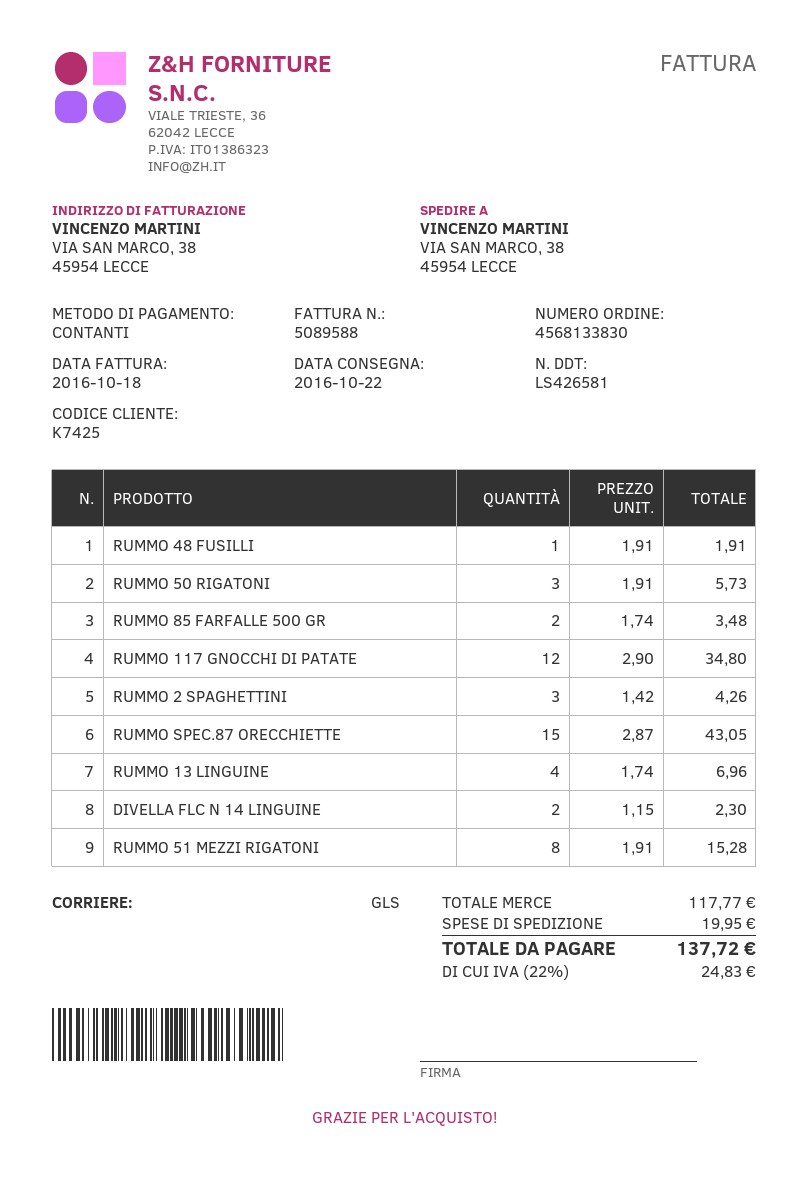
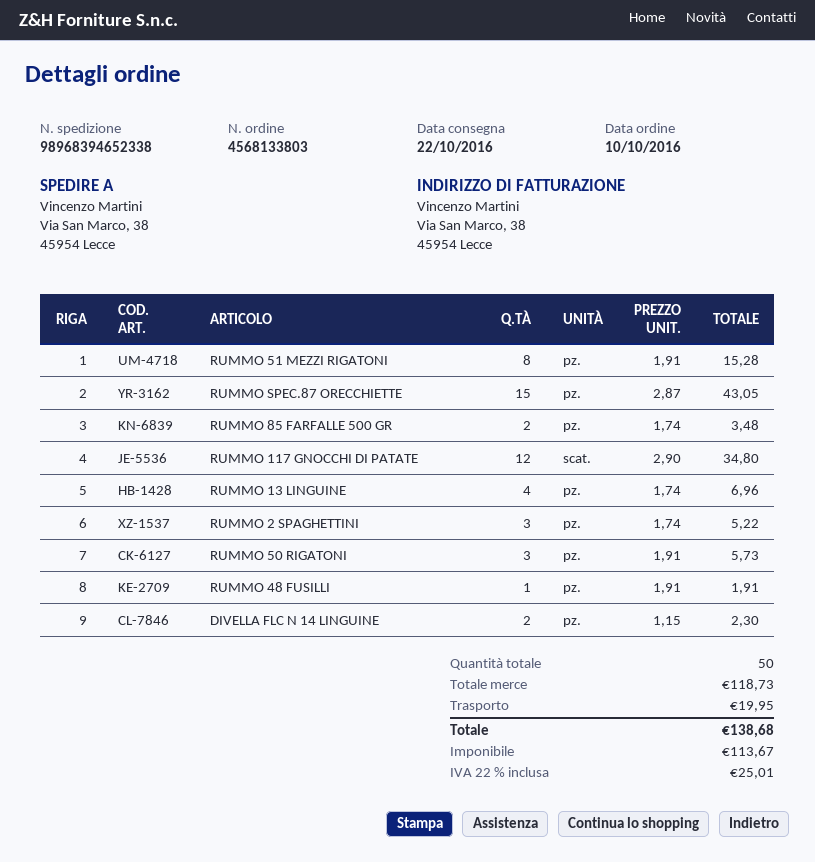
order number: 4568133830 -> 4568133803
RUMMO 2 SPAGHETTINI: 3 x 1.42 = 4.26 -> 3 x 1.74 = 5.22
subtotal: 117.77 -> 118.73
tax: 22% = 24.83 -> 22% = 25.01
total: 137.72 -> 138.68

